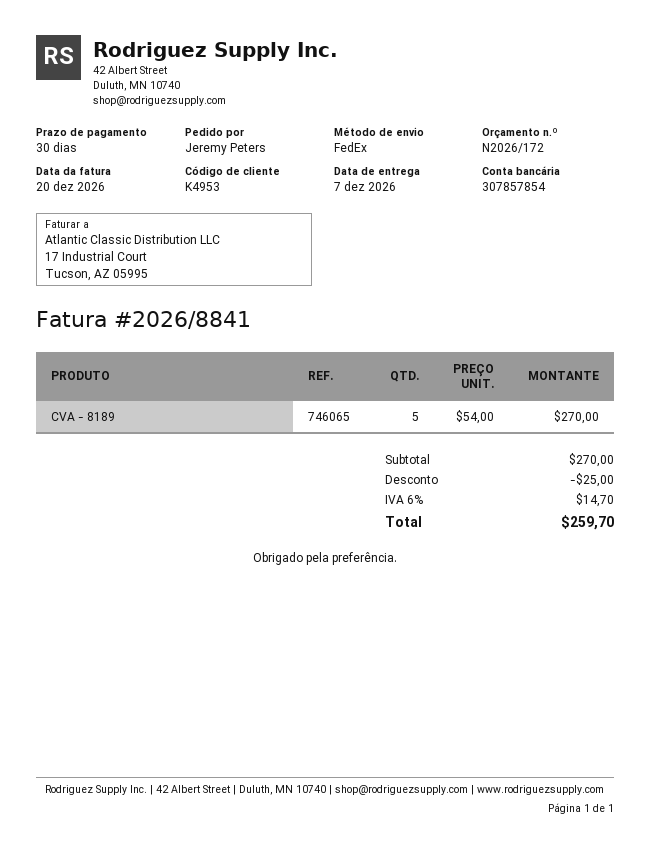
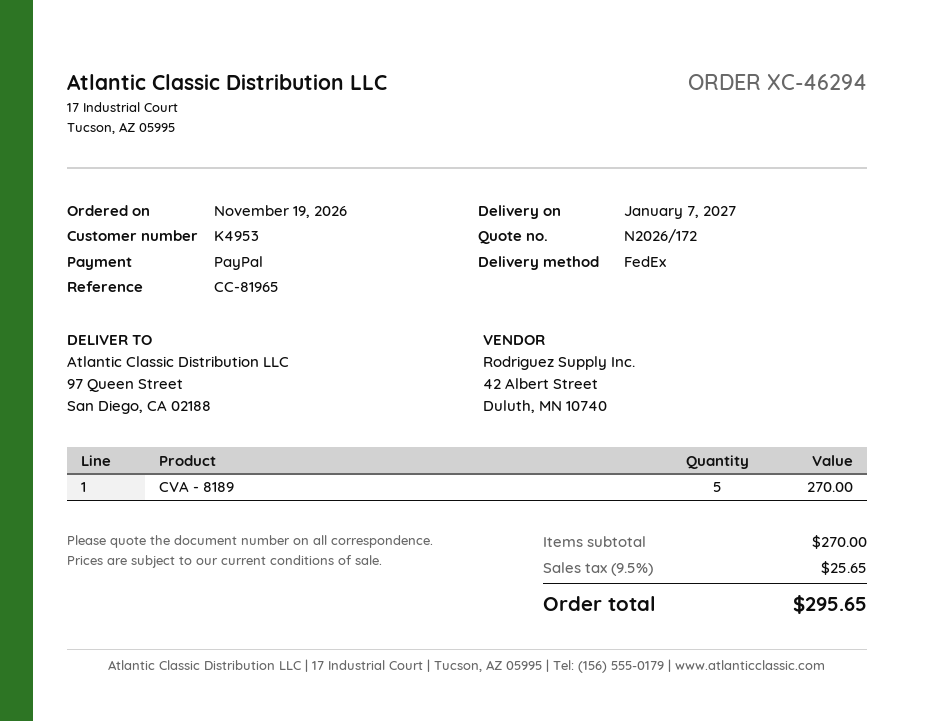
delivery date: 2026-12-07 -> 2027-01-07
discount: 25.00 -> none
tax: 6% = 14.70 -> 9.5% = 25.65
total: 259.70 -> 295.65

